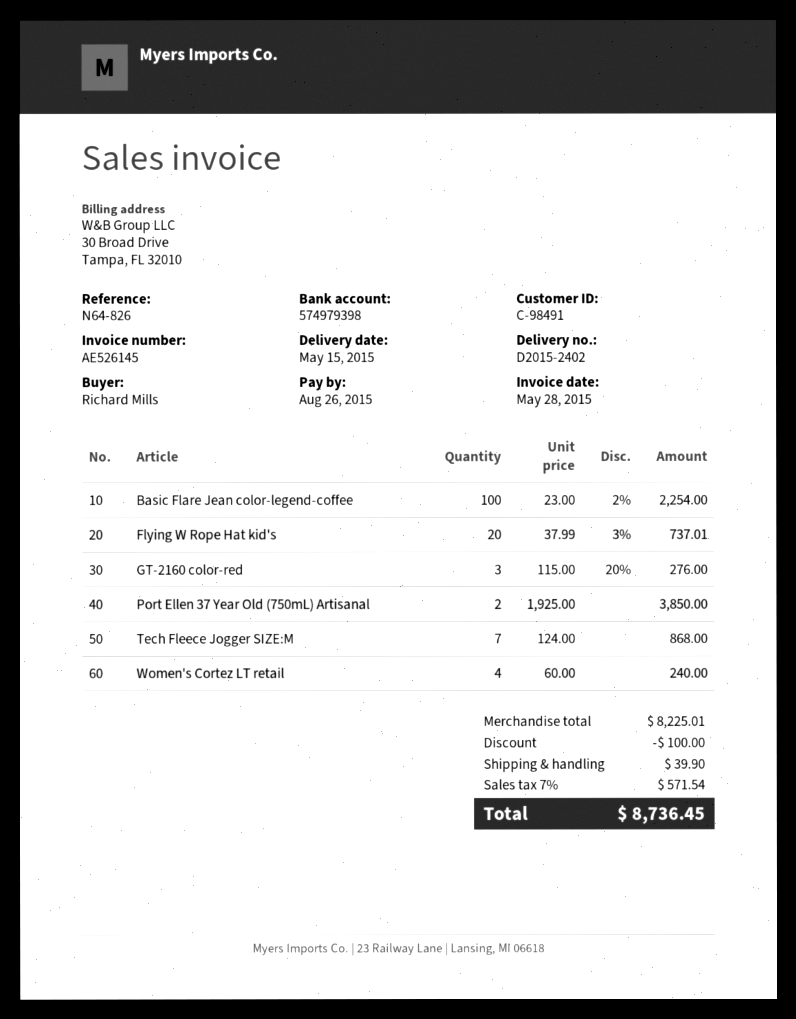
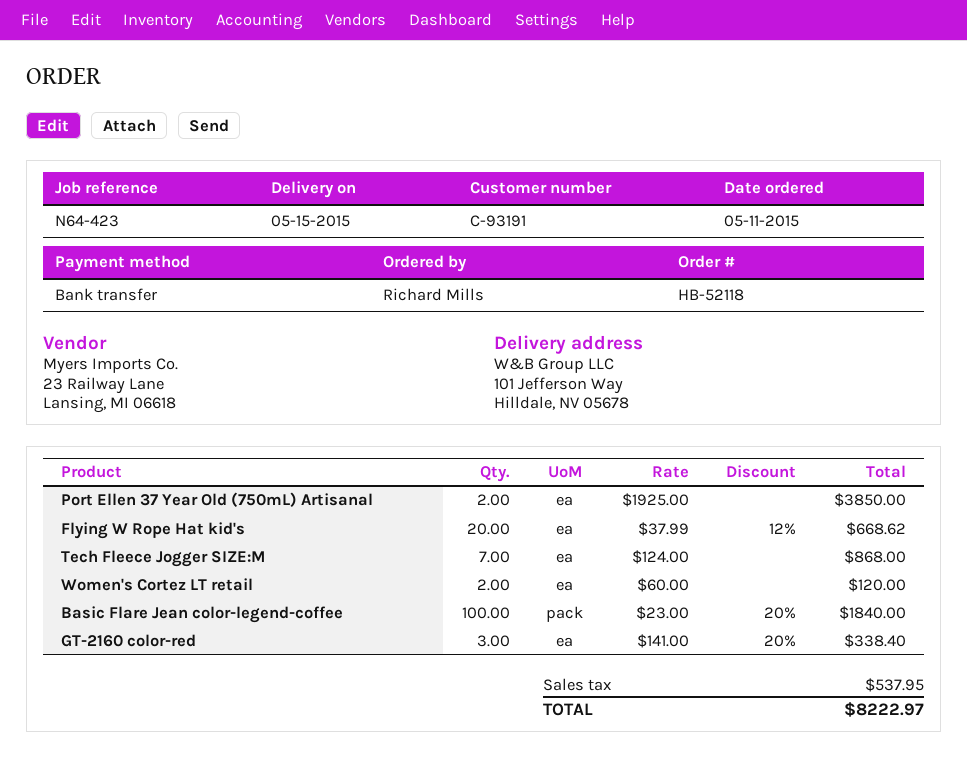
customer number: C-98491 -> C-93191
reference: N64-826 -> N64-423
Basic Flare Jean color-legend-coffee: 100 x 23.00 - 2% = 2254.00 -> 100 x 23.00 - 20% = 1840.00
Flying W Rope Hat kid's: 20 x 37.99 - 3% = 737.01 -> 20 x 37.99 - 12% = 668.62
GT-2160 color-red: 3 x 115.00 - 20% = 276.00 -> 3 x 141.00 - 20% = 338.40
Women's Cortez LT retail: 4 x 60.00 = 240.00 -> 2 x 60.00 = 120.00
discount: 100.00 -> none
shipping: 39.90 -> none
tax: 571.54 -> 537.95
total: 8736.45 -> 8222.97

